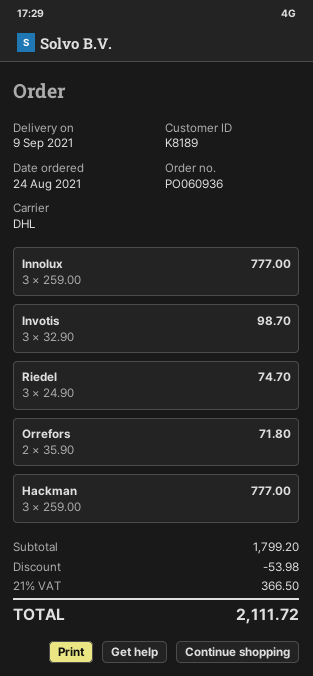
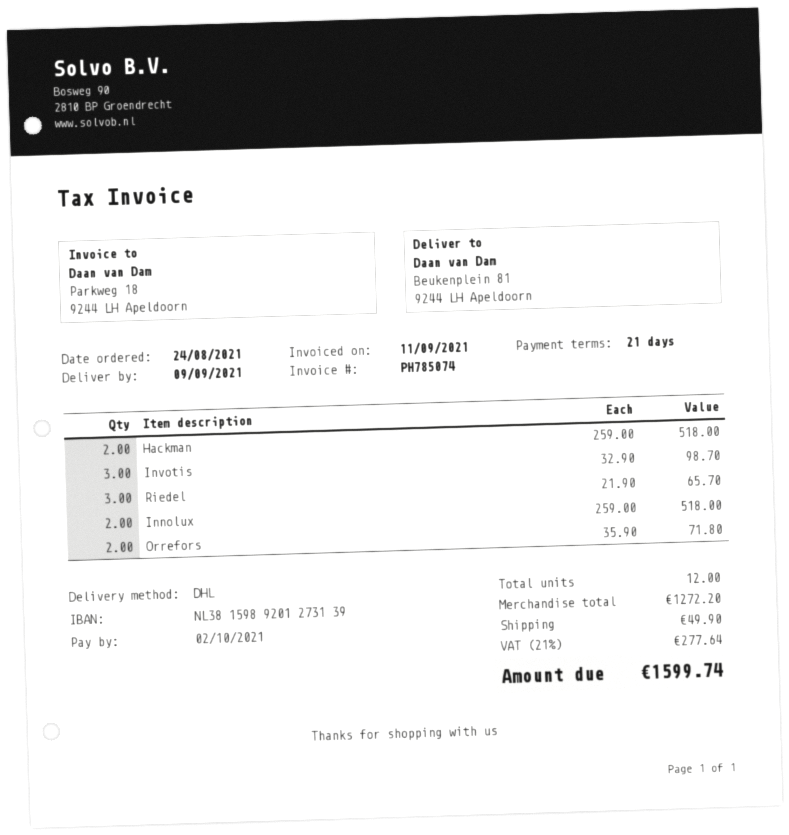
Innolux: 3 x 259.00 = 777.00 -> 2 x 259.00 = 518.00
Riedel: 3 x 24.90 = 74.70 -> 3 x 21.90 = 65.70
Hackman: 3 x 259.00 = 777.00 -> 2 x 259.00 = 518.00
subtotal: 1799.20 -> 1272.20
discount: 53.98 -> none
shipping: none -> 49.90
tax: 21% = 366.50 -> 21% = 277.64
total: 2111.72 -> 1599.74

